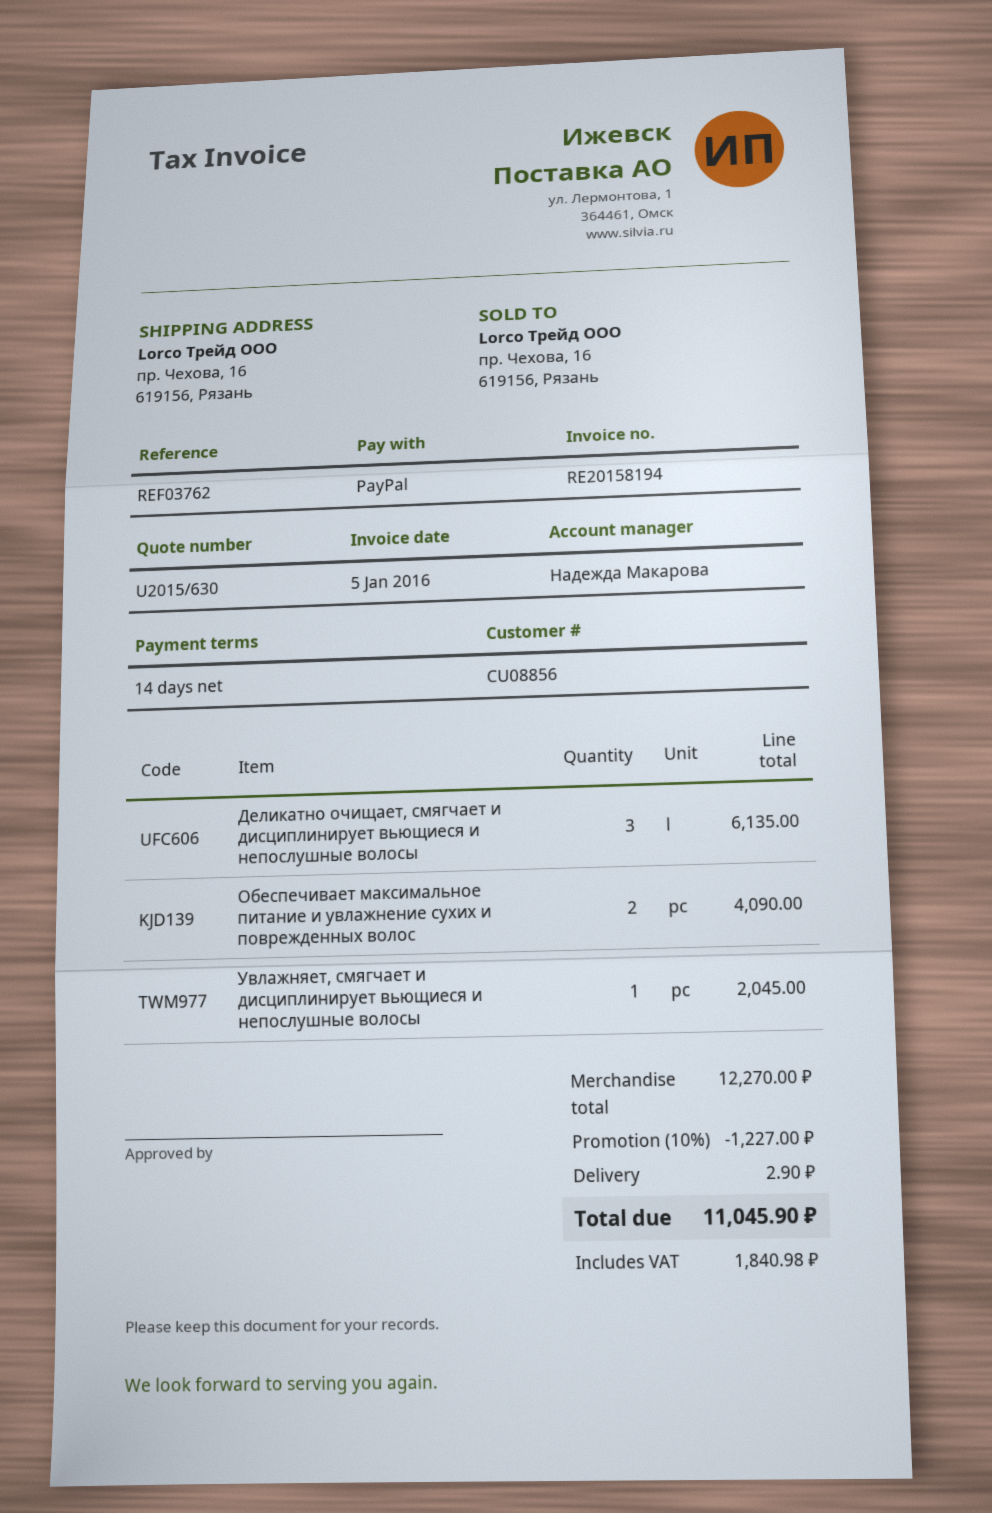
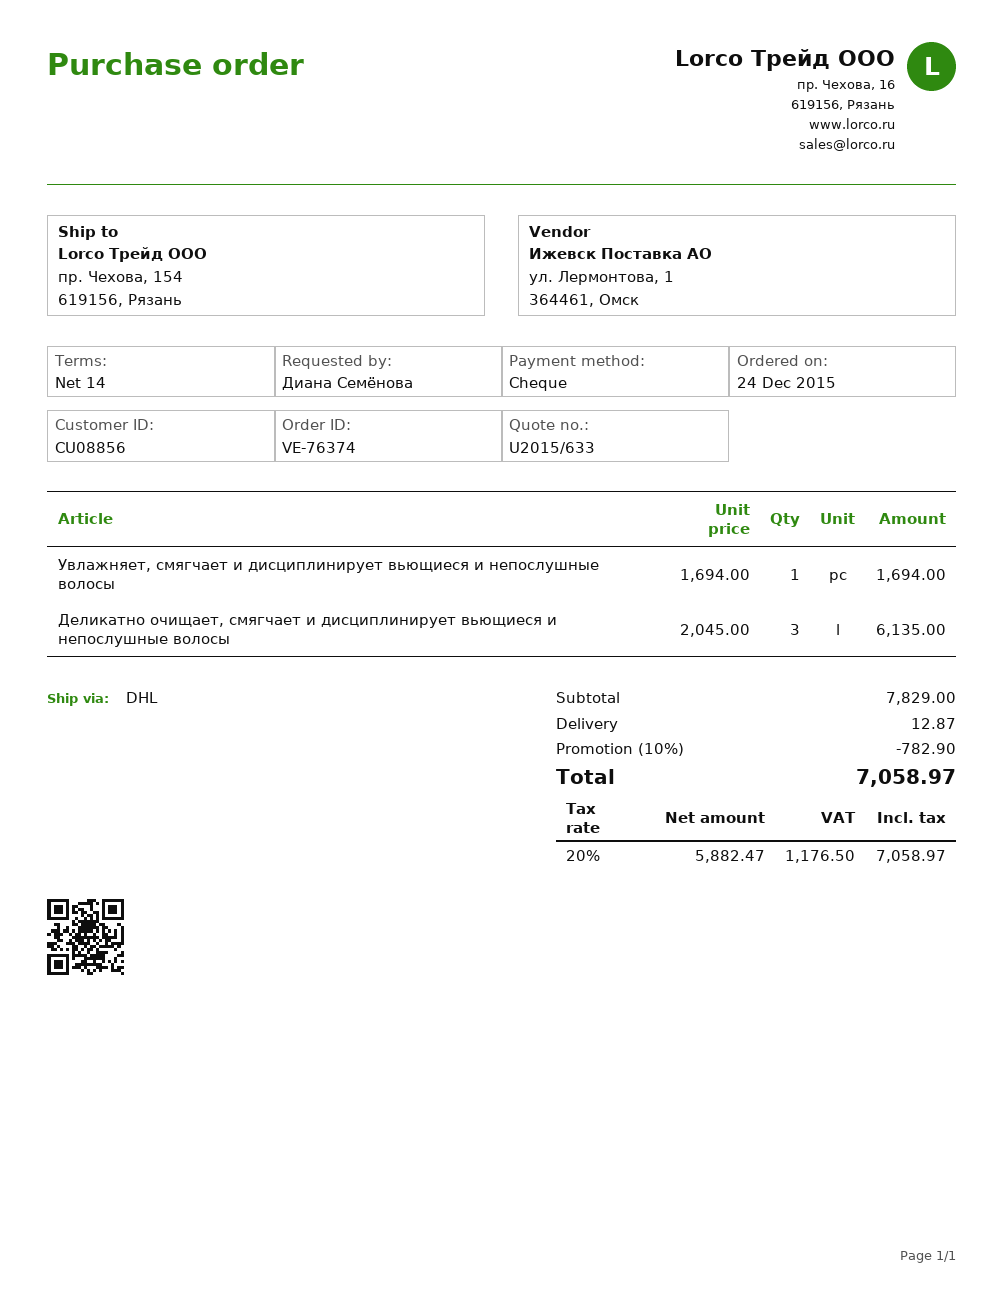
quote number: U2015/630 -> U2015/633
payment method: PayPal -> cheque
ship to: пр. Чехова, 16, 619156, Рязань -> пр. Чехова, 154, 619156, Рязань
Обеспечивает максимальное питание и увлажнение сухих и поврежденных волос: 2 for 4090.00 -> none
Увлажняет, смягчает и дисциплинирует вьющиеся и непослушные волосы: 1 for 2045.00 -> 1 for 1694.00
subtotal: 12270.00 -> 7829.00
discount: 10% = 1227.00 -> 10% = 782.90
shipping: 2.90 -> 12.87
tax: 1840.98 -> 1176.50
total: 11045.90 -> 7058.97

